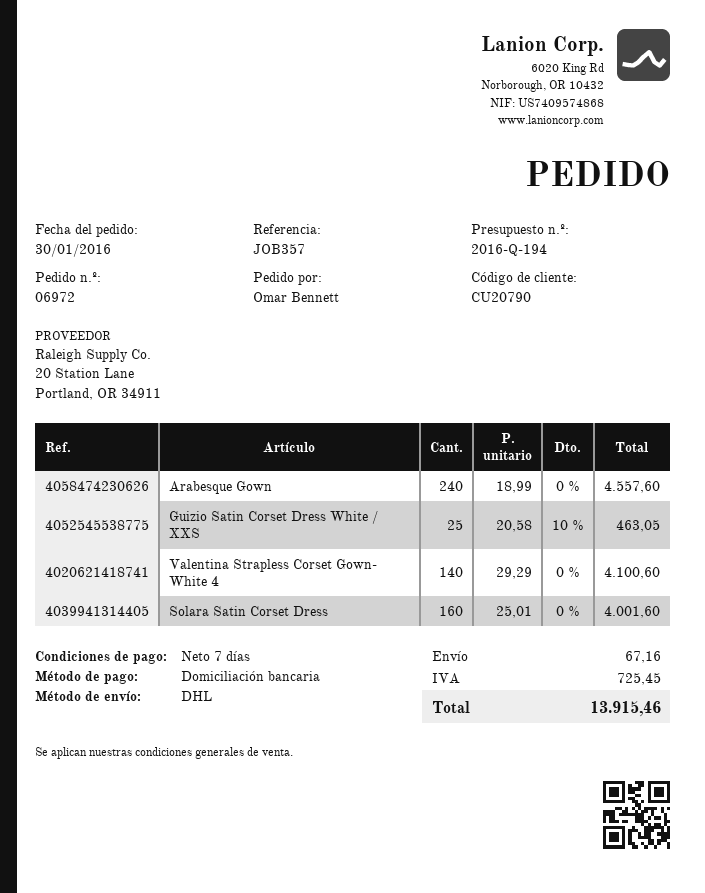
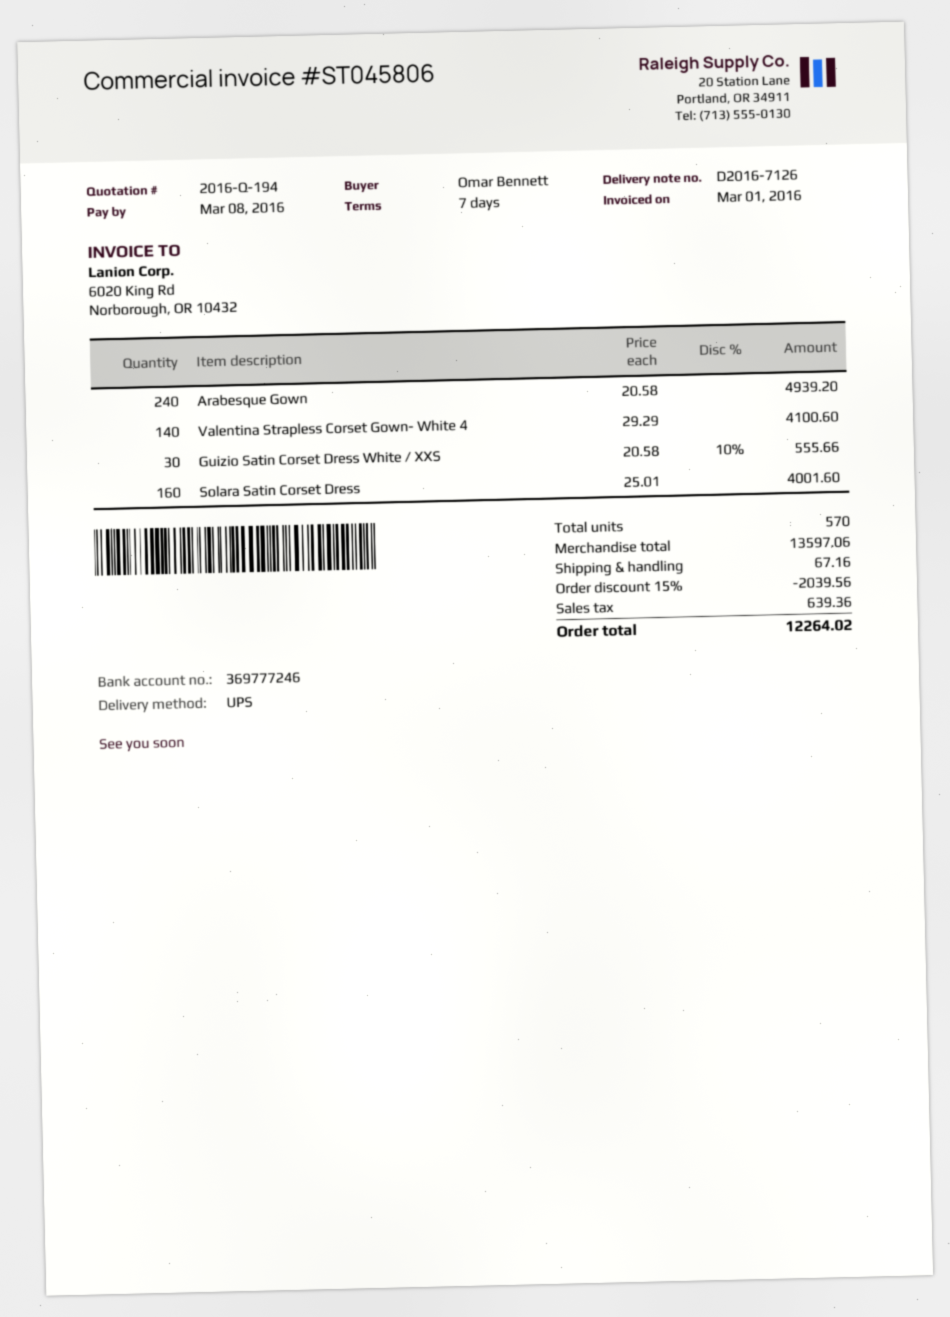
shipping method: DHL -> UPS
Arabesque Gown: 240 x 18.99 = 4557.60 -> 240 x 20.58 = 4939.20
Guizio Satin Corset Dress White / XXS: 25 x 20.58 - 10% = 463.05 -> 30 x 20.58 - 10% = 555.66
discount: none -> 15% = 2039.56
tax: 725.45 -> 639.36
total: 13915.46 -> 12264.02

